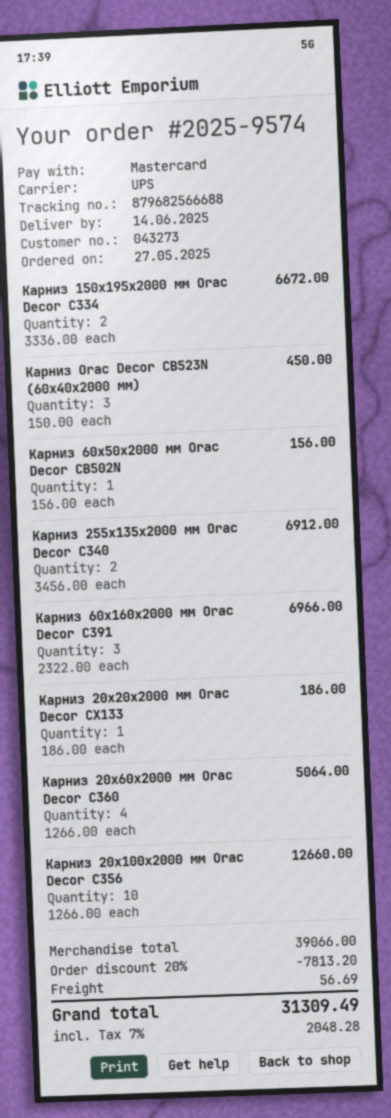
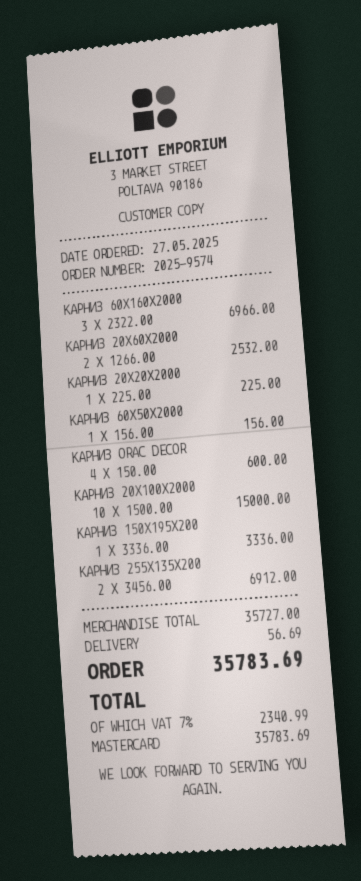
Карниз 150x195x2000 мм Orac Decor C334: 2 x 3336.00 = 6672.00 -> 1 x 3336.00 = 3336.00
Карниз Orac Decor CB523N (60x40x2000 мм): 3 x 150.00 = 450.00 -> 4 x 150.00 = 600.00
Карниз 20x20x2000 мм Orac Decor CX133: 1 x 186.00 = 186.00 -> 1 x 225.00 = 225.00
Карниз 20x60x2000 мм Orac Decor C360: 4 x 1266.00 = 5064.00 -> 2 x 1266.00 = 2532.00
Карниз 20x100x2000 мм Orac Decor C356: 10 x 1266.00 = 12660.00 -> 10 x 1500.00 = 15000.00
subtotal: 39066.00 -> 35727.00
discount: 20% = 7813.20 -> none
tax: 7% = 2048.28 -> 7% = 2340.99
total: 31309.49 -> 35783.69

